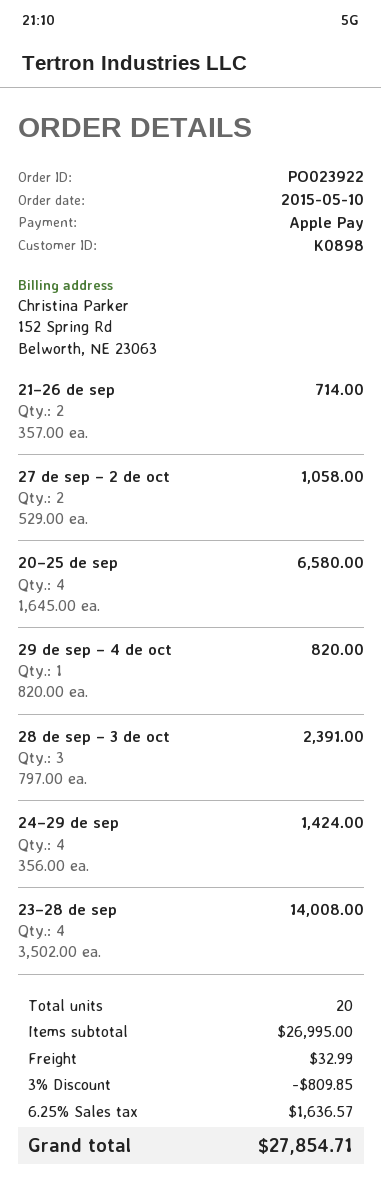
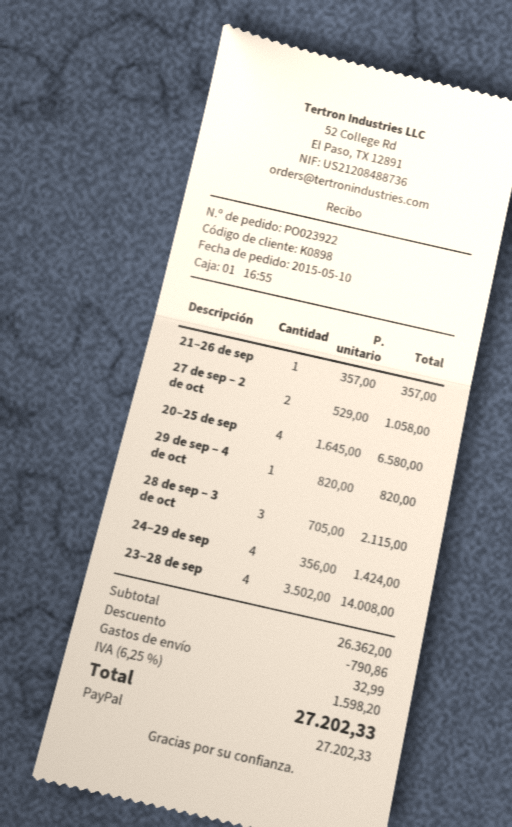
payment method: Apple Pay -> PayPal
21–26 de sep: 2 x 357.00 = 714.00 -> 1 x 357.00 = 357.00
28 de sep – 3 de oct: 3 x 797.00 = 2391.00 -> 3 x 705.00 = 2115.00
subtotal: 26995.00 -> 26362.00
discount: 809.85 -> 790.86
tax: 6.25% = 1636.57 -> 6.25% = 1598.20
total: 27854.71 -> 27202.33

